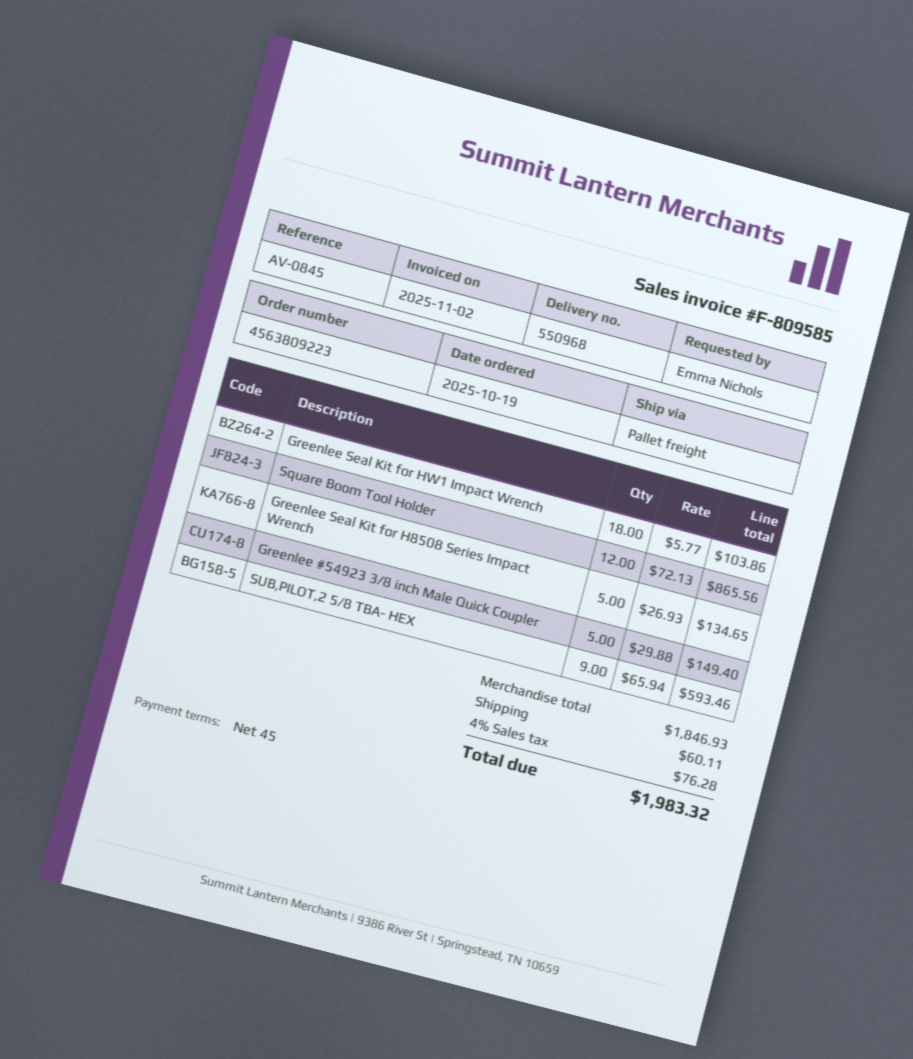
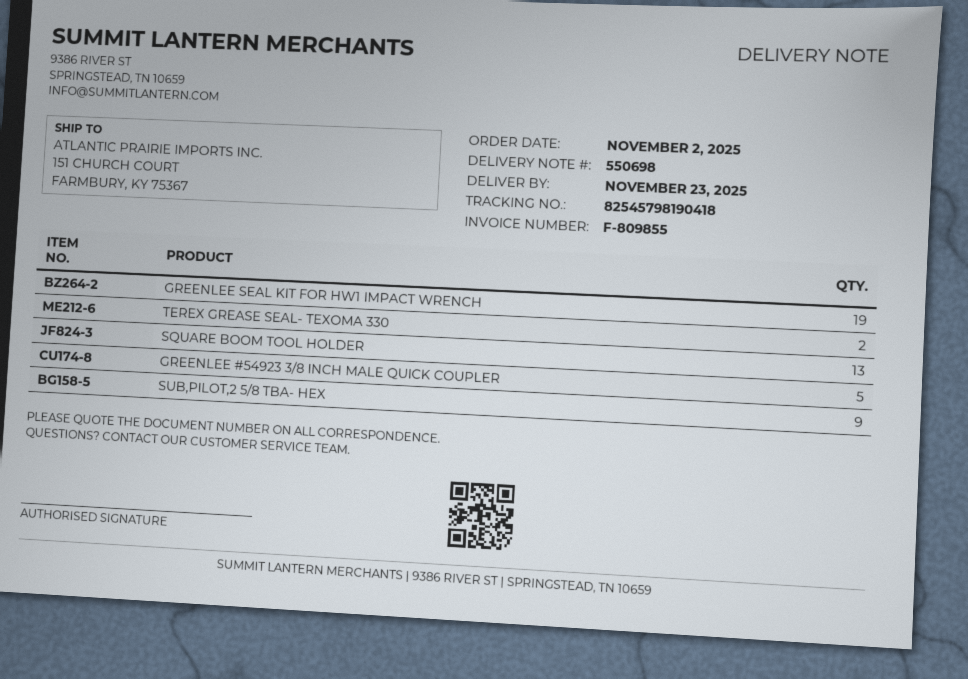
order date: 2025-10-19 -> 2025-11-02
delivery note number: 550968 -> 550698
invoice number: F-809585 -> F-809855
Greenlee Seal Kit for HW1 Impact Wrench: 18 -> 19
Square Boom Tool Holder: 12 -> 13
Greenlee Seal Kit for H8508 Series Impact Wrench: 5 -> none
TEREX GREASE SEAL- TEXOMA 330: none -> 2

